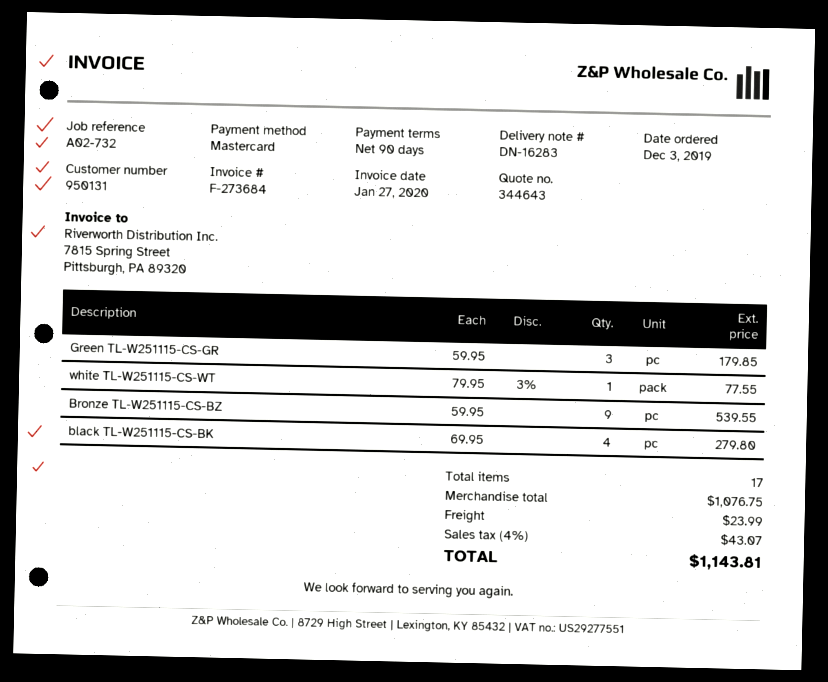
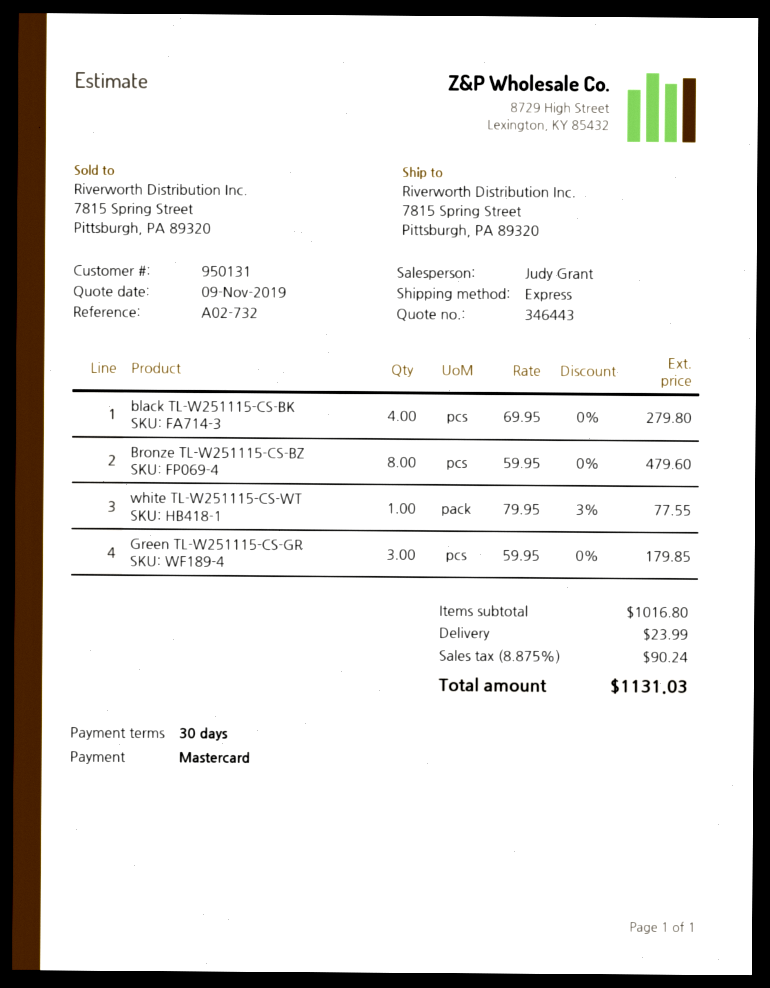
quote number: 344643 -> 346443
payment terms: 90 days -> 30 days
Bronze TL-W251115-CS-BZ: 9 x 59.95 = 539.55 -> 8 x 59.95 = 479.60
subtotal: 1076.75 -> 1016.80
tax: 4% = 43.07 -> 8.875% = 90.24
total: 1143.81 -> 1131.03

